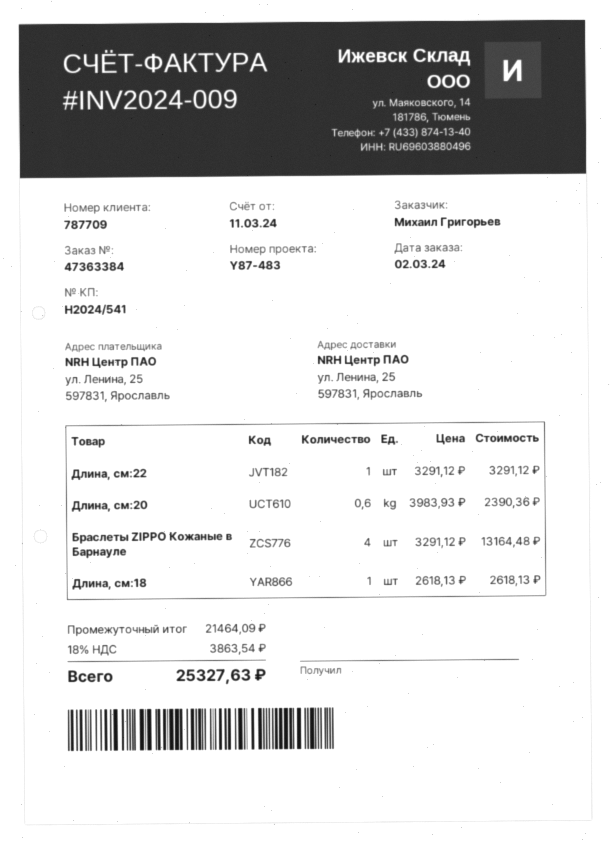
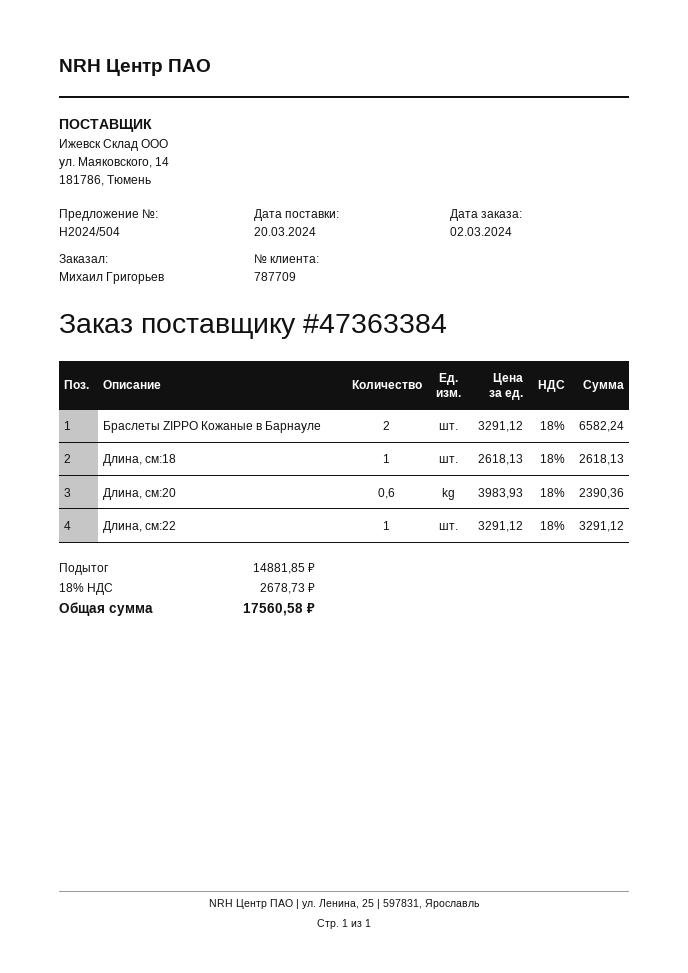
quote number: H2024/541 -> H2024/504
Браслеты ZIPPO Кожаные в Барнауле: 4 x 3291.12 = 13164.48 -> 2 x 3291.12 = 6582.24
subtotal: 21464.09 -> 14881.85
tax: 18% = 3863.54 -> 18% = 2678.73
total: 25327.63 -> 17560.58

